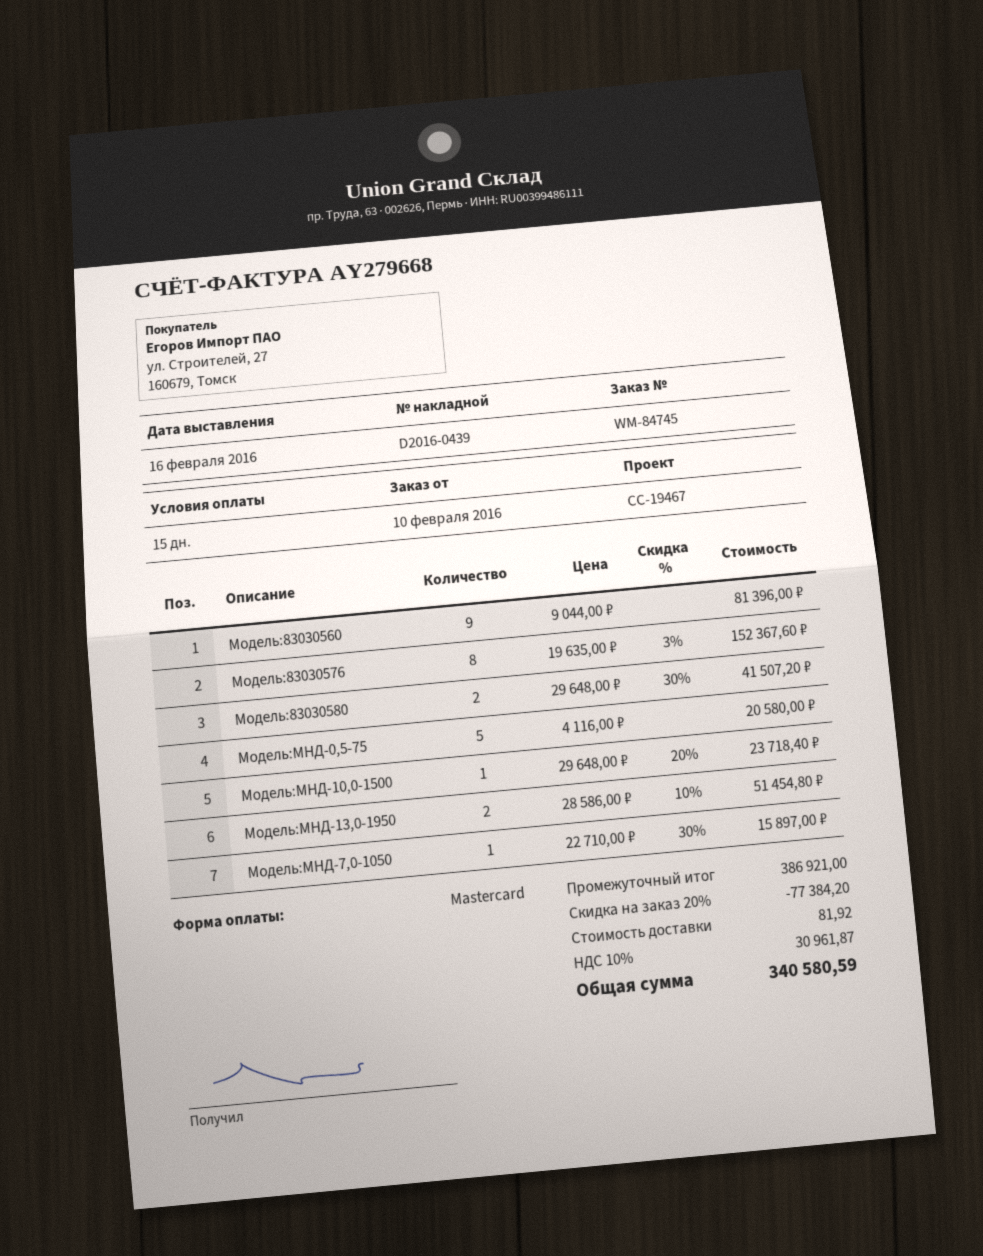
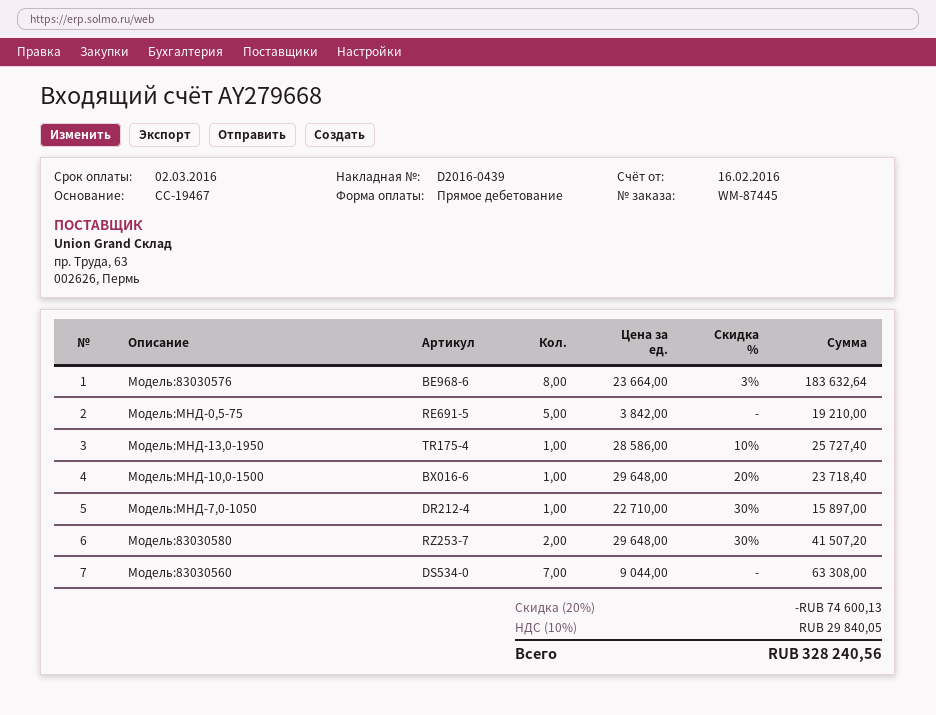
order number: WM-84745 -> WM-87445
payment method: Mastercard -> direct debit
Модель:83030560: 9 x 9044.00 = 81396.00 -> 7 x 9044.00 = 63308.00
Модель:83030576: 8 x 19635.00 - 3% = 152367.60 -> 8 x 23664.00 - 3% = 183632.64
Модель:МНД-0,5-75: 5 x 4116.00 = 20580.00 -> 5 x 3842.00 = 19210.00
Модель:МНД-13,0-1950: 2 x 28586.00 - 10% = 51454.80 -> 1 x 28586.00 - 10% = 25727.40
discount: 20% = 77384.20 -> 20% = 74600.13
shipping: 81.92 -> none
tax: 10% = 30961.87 -> 10% = 29840.05
total: 340580.59 -> 328240.56

